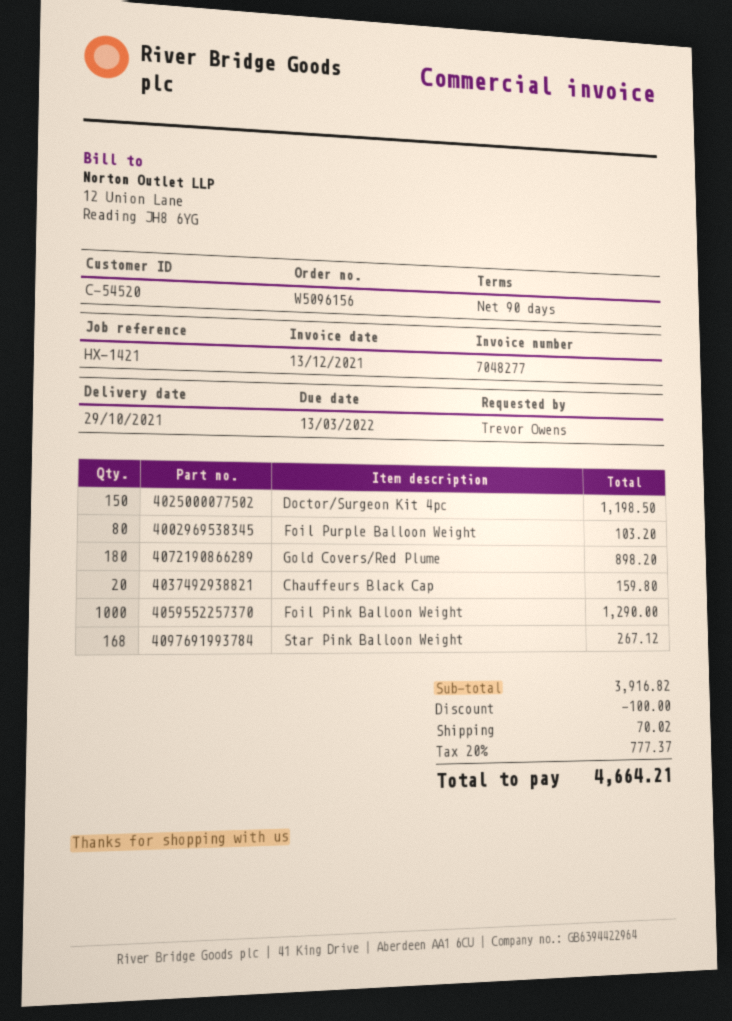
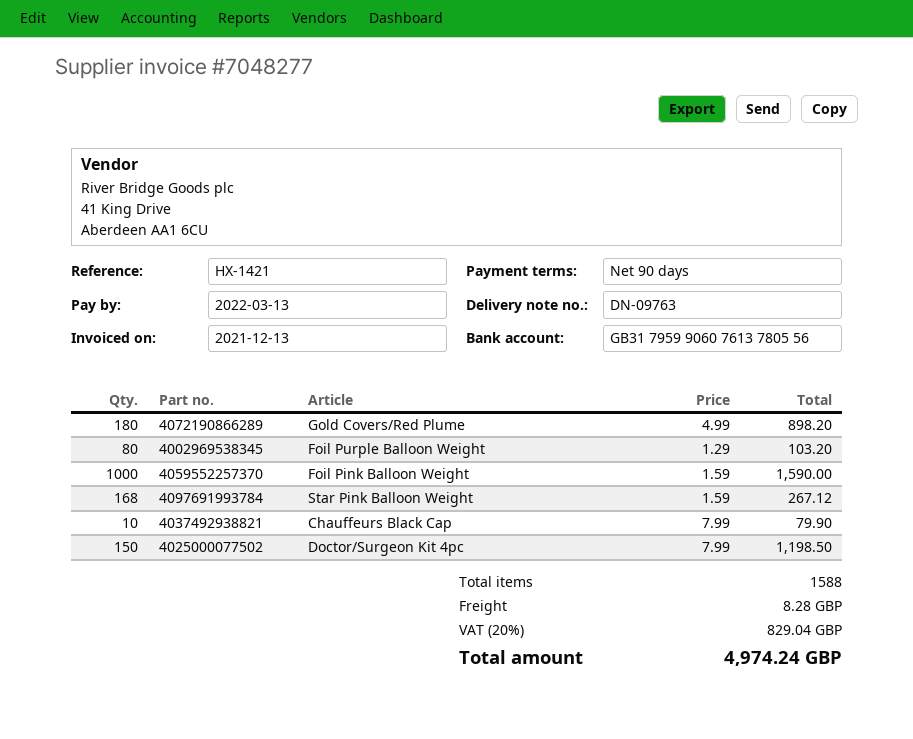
Chauffeurs Black Cap: 20 for 159.80 -> 10 for 79.90
Foil Pink Balloon Weight: 1000 for 1290.00 -> 1000 for 1590.00
discount: 100.00 -> none
shipping: 70.02 -> 8.28
tax: 20% = 777.37 -> 20% = 829.04
total: 4664.21 -> 4974.24

